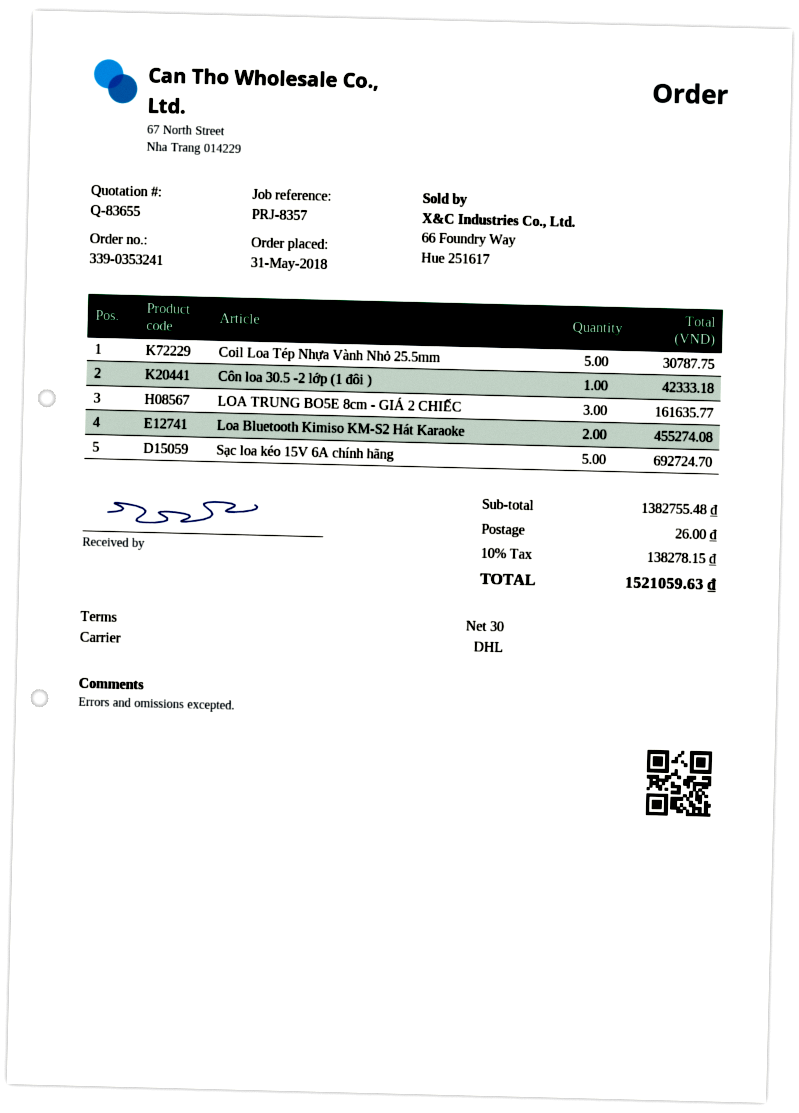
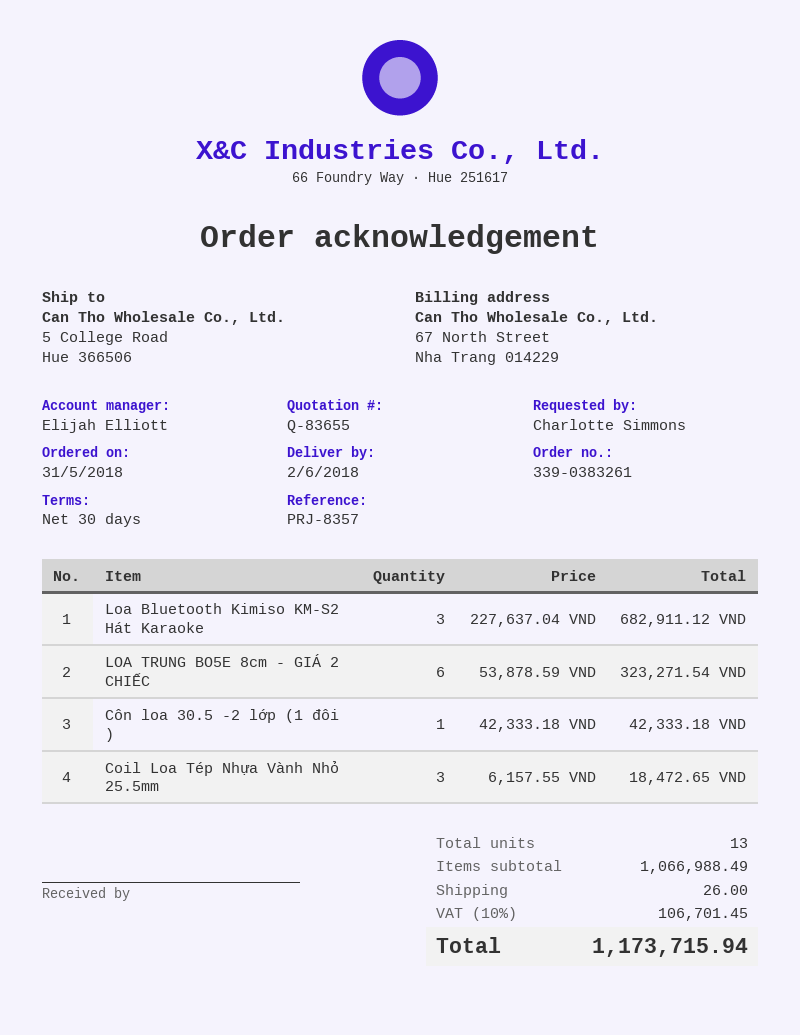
order number: 339-0353241 -> 339-0383261
Coil Loa Tép Nhựa Vành Nhỏ 25.5mm: 5 for 30787.75 -> 3 for 18472.65
LOA TRUNG BO5E 8cm - GIÁ 2 CHIẾC: 3 for 161635.77 -> 6 for 323271.54
Loa Bluetooth Kimiso KM-S2 Hát Karaoke: 2 for 455274.08 -> 3 for 682911.12
Sạc loa kéo 15V 6A chính hãng: 5 for 692724.70 -> none
subtotal: 1382755.48 -> 1066988.49
tax: 10% = 138278.15 -> 10% = 106701.45
total: 1521059.63 -> 1173715.94

